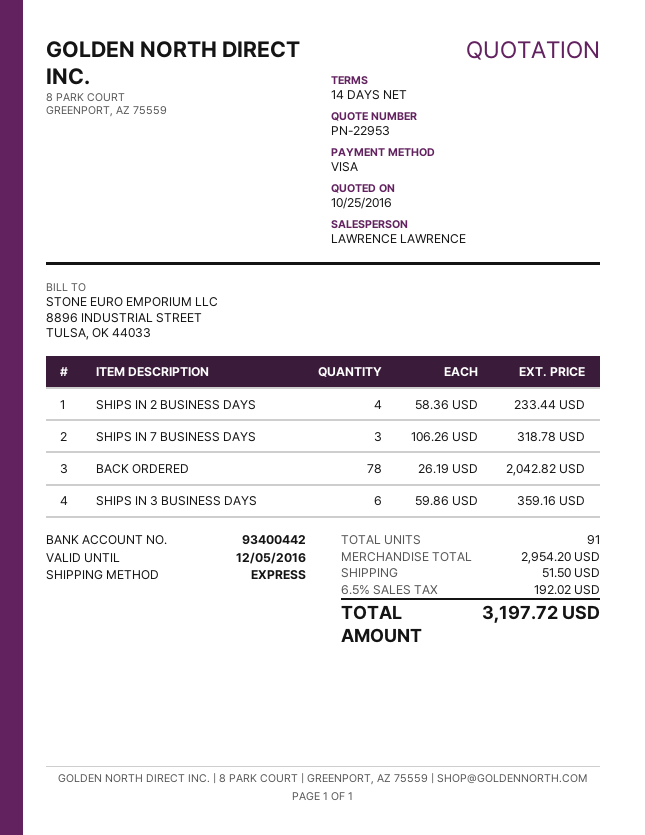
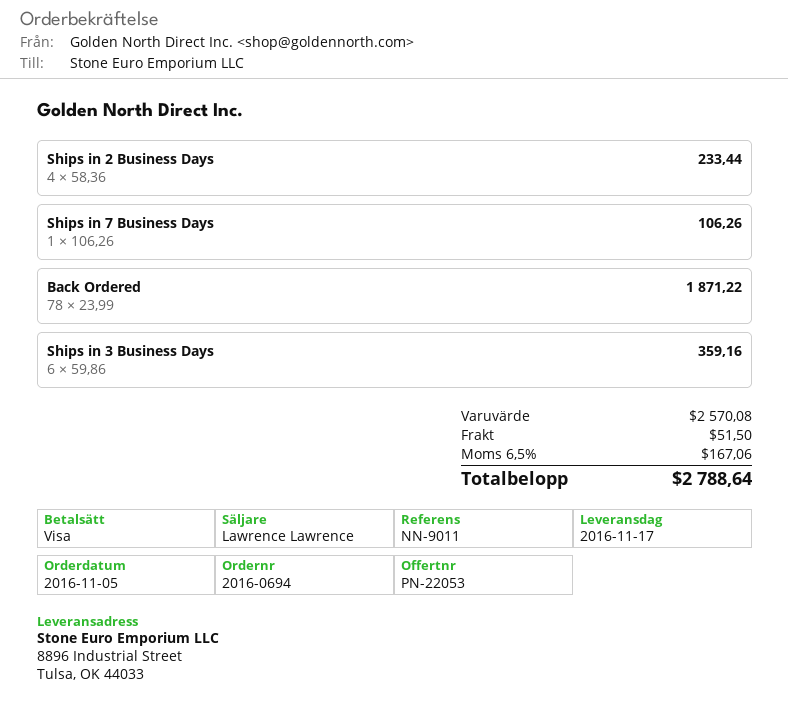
quote number: PN-22953 -> PN-22053
SHIPS IN 7 BUSINESS DAYS: 3 x 106.26 = 318.78 -> 1 x 106.26 = 106.26
BACK ORDERED: 78 x 26.19 = 2042.82 -> 78 x 23.99 = 1871.22
subtotal: 2954.20 -> 2570.08
tax: 6.5% = 192.02 -> 6.5% = 167.06
total: 3197.72 -> 2788.64

